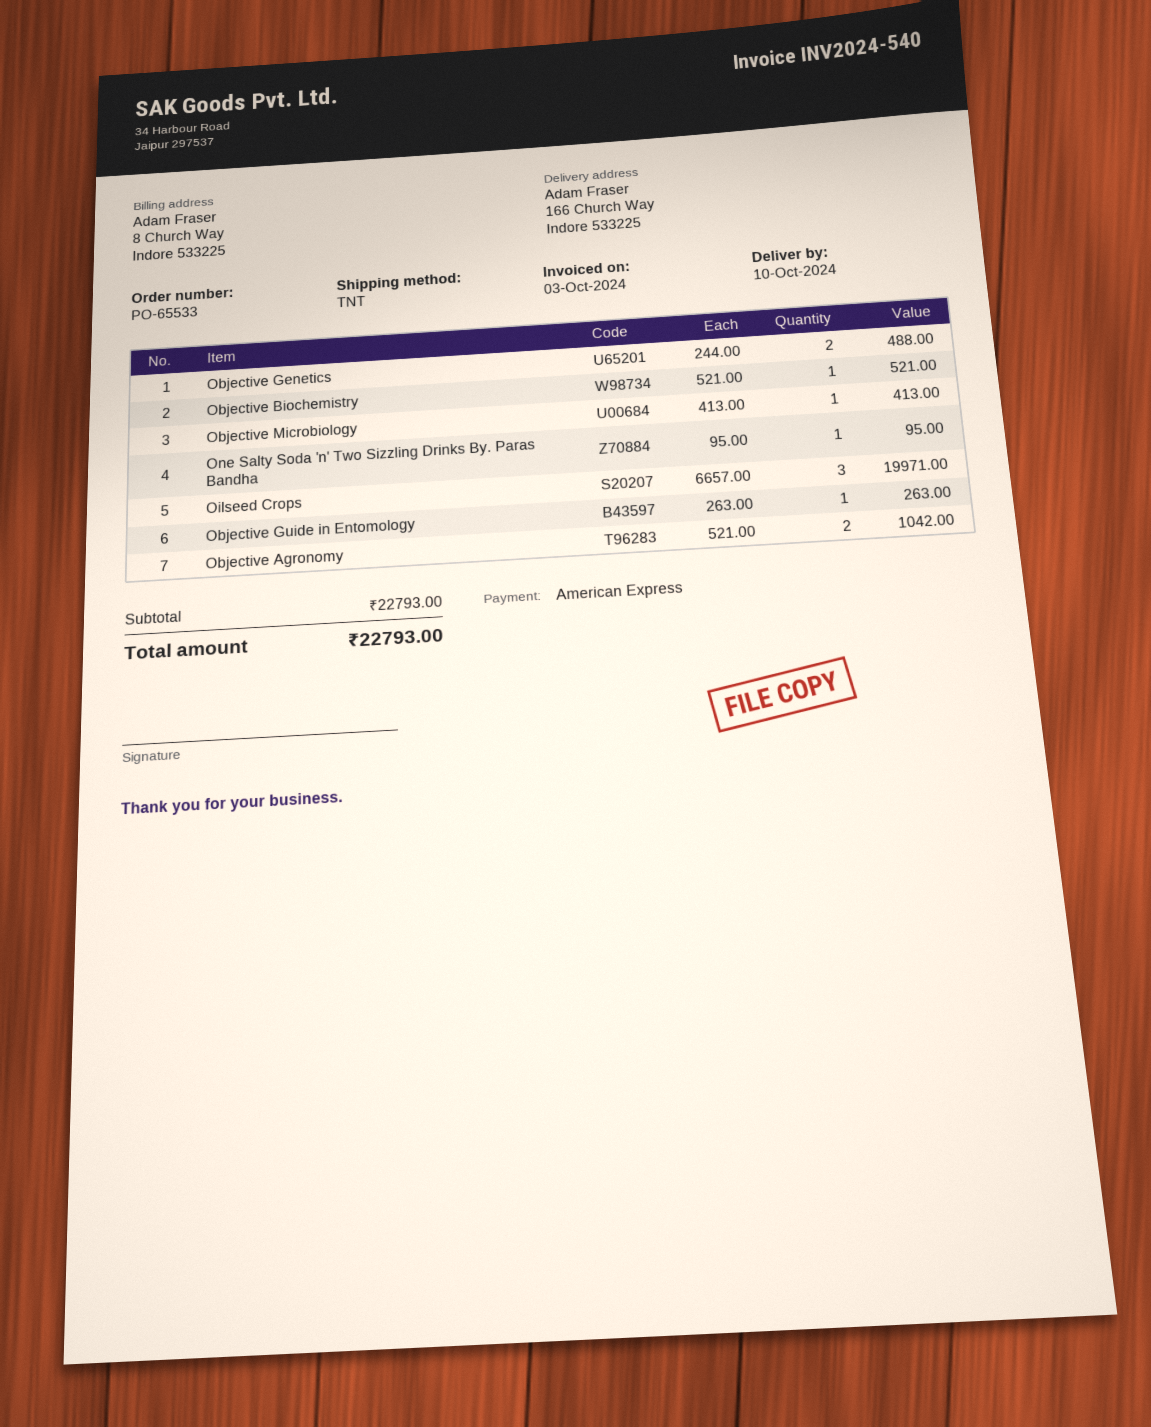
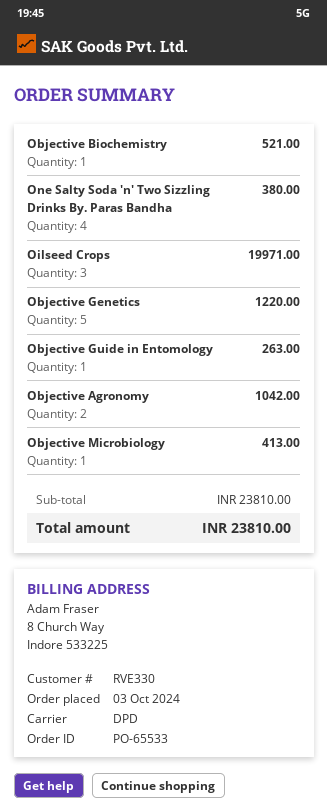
shipping method: TNT -> DPD
Objective Genetics: 2 for 488.00 -> 5 for 1220.00
One Salty Soda 'n' Two Sizzling Drinks By. Paras Bandha: 1 for 95.00 -> 4 for 380.00
subtotal: 22793.00 -> 23810.00
total: 22793.00 -> 23810.00

